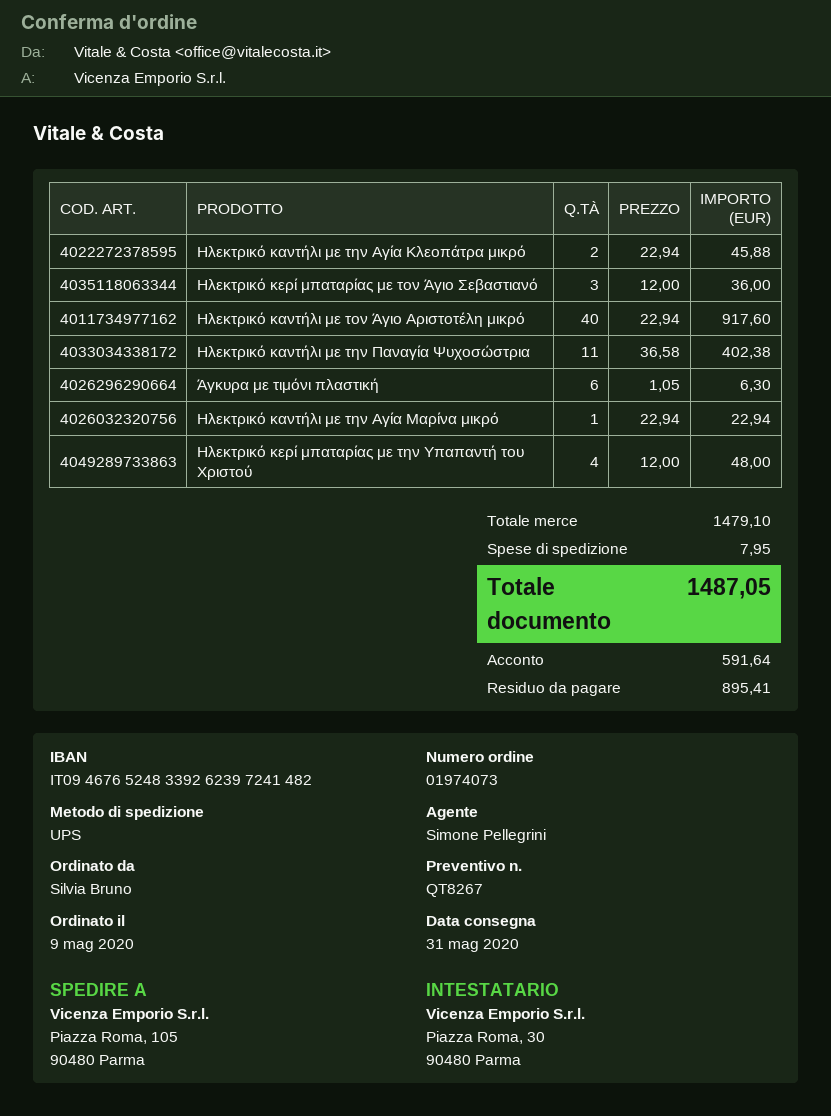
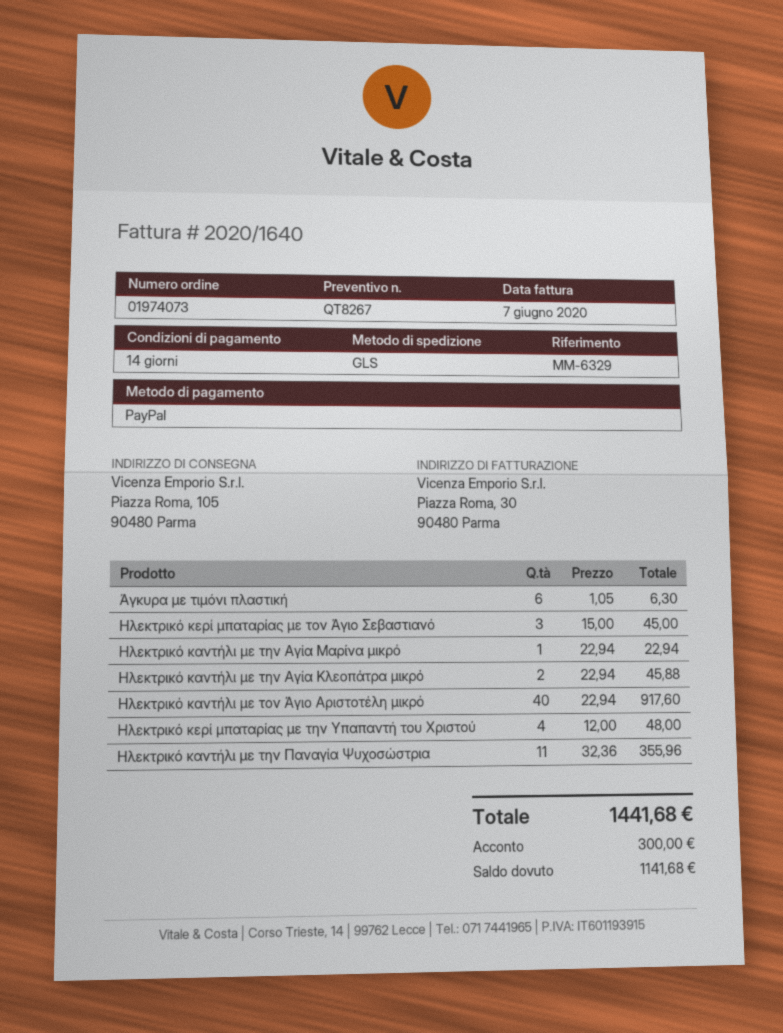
shipping method: UPS -> GLS
Ηλεκτρικό κερί μπαταρίας με τον Άγιο Σεβαστιανό: 3 x 12.00 = 36.00 -> 3 x 15.00 = 45.00
Ηλεκτρικό καντήλι με την Παναγία Ψυχοσώστρια: 11 x 36.58 = 402.38 -> 11 x 32.36 = 355.96
shipping: 7.95 -> none
total: 1487.05 -> 1441.68
deposit: 591.64 -> 300.00
balance: 895.41 -> 1141.68

